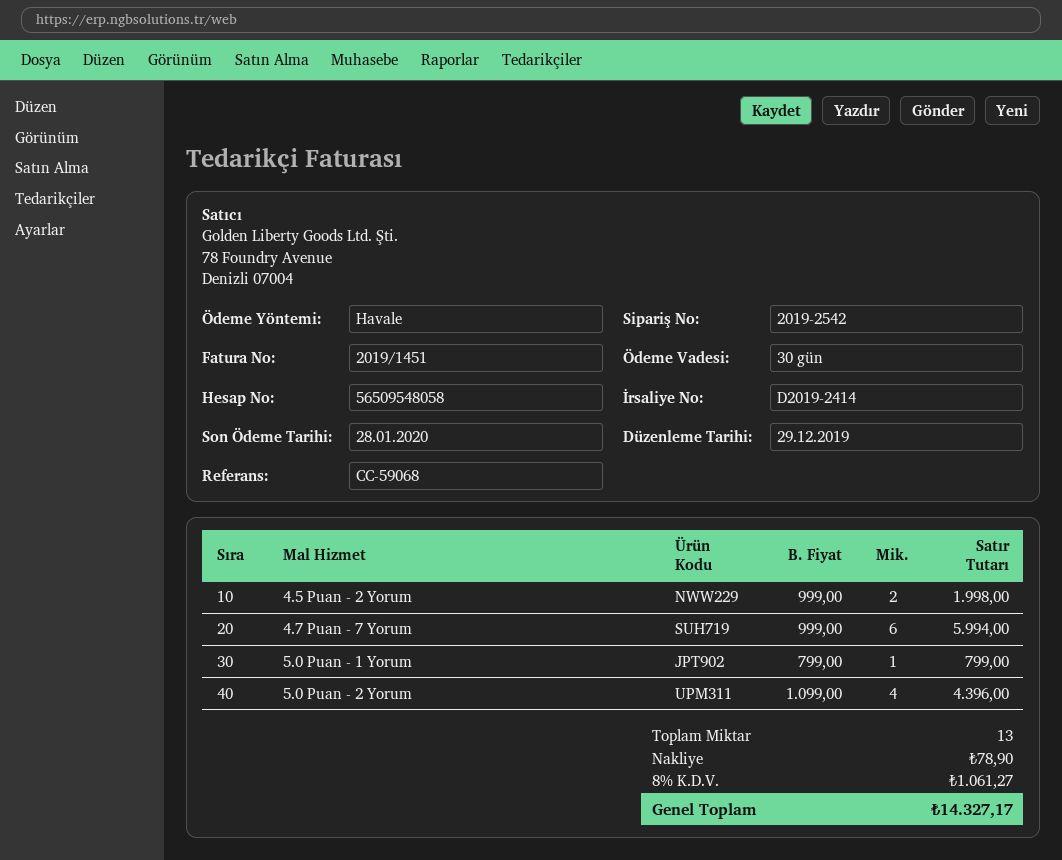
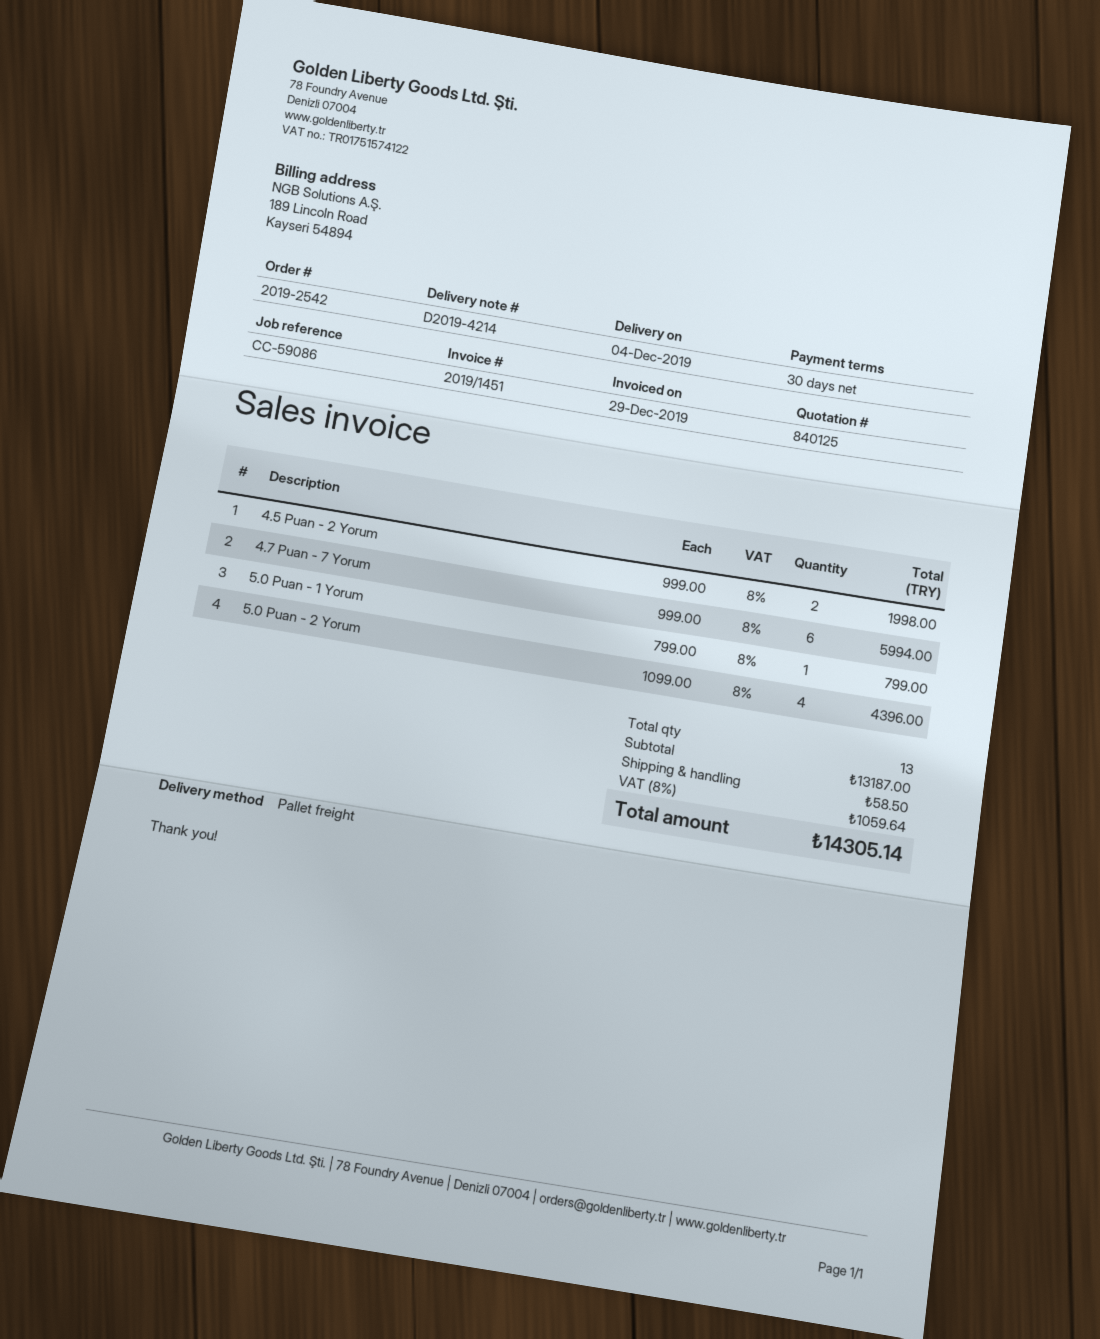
delivery note number: D2019-2414 -> D2019-4214
reference: CC-59068 -> CC-59086
shipping: 78.90 -> 58.50
tax: 8% = 1061.27 -> 8% = 1059.64
total: 14327.17 -> 14305.14

